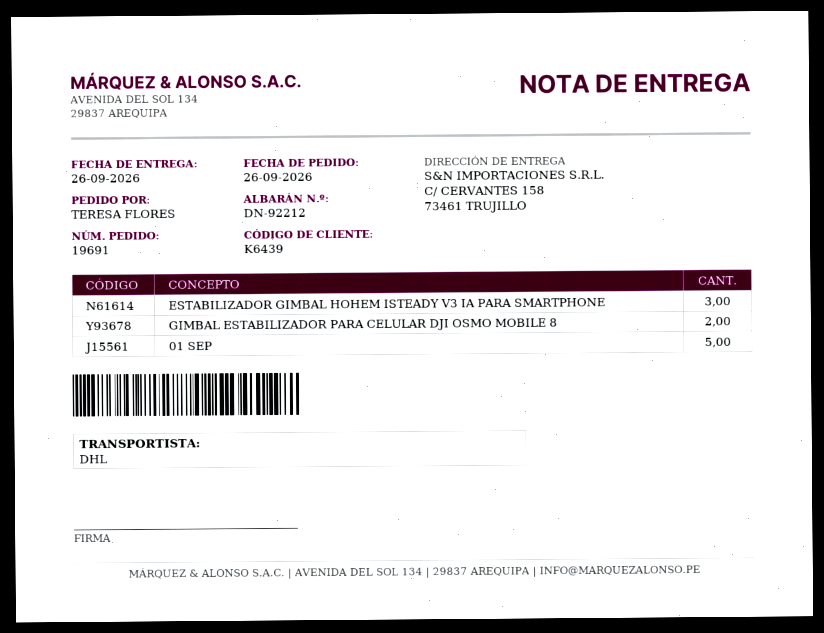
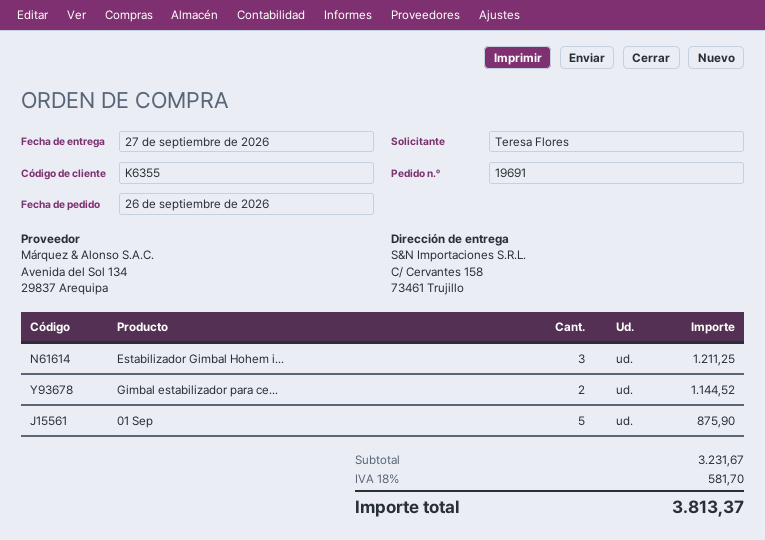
delivery date: 2026-09-26 -> 2026-09-27
customer number: K6439 -> K6355

